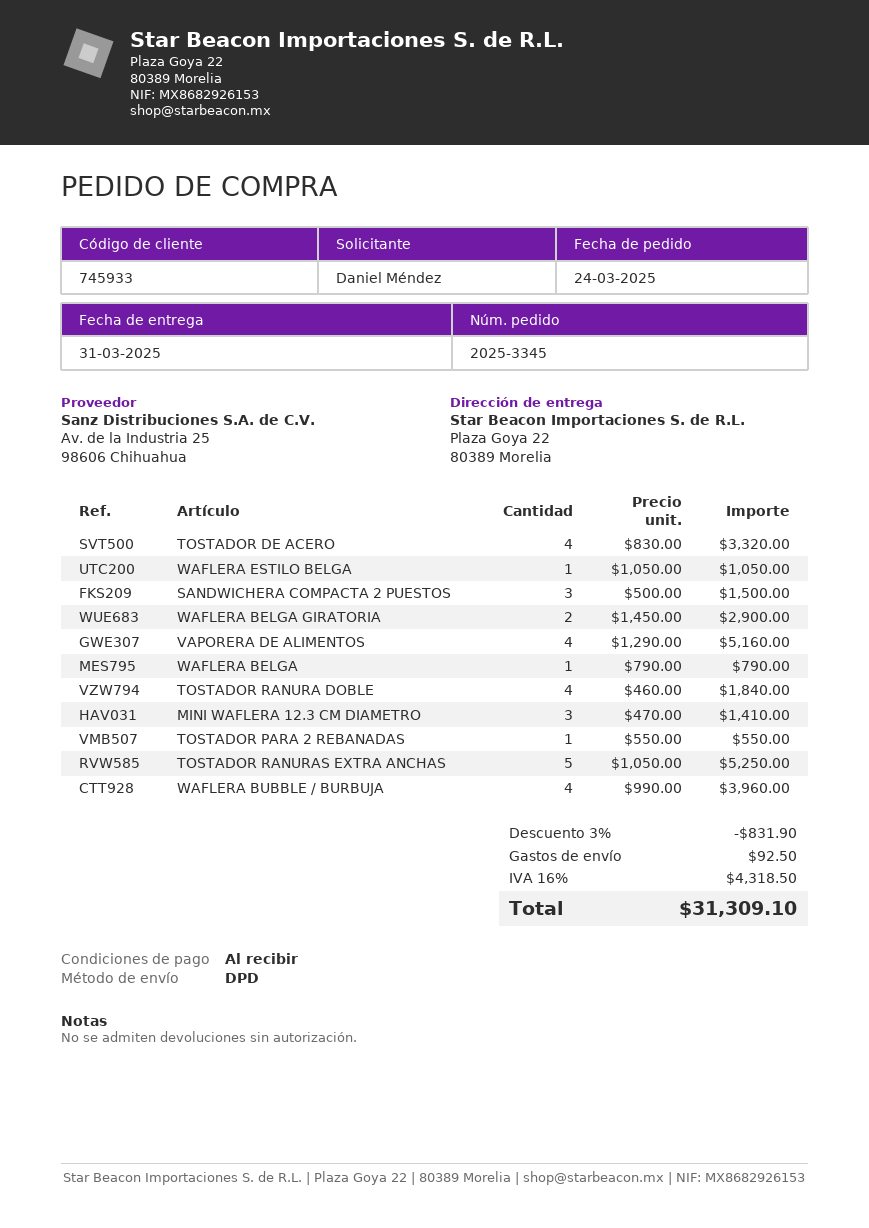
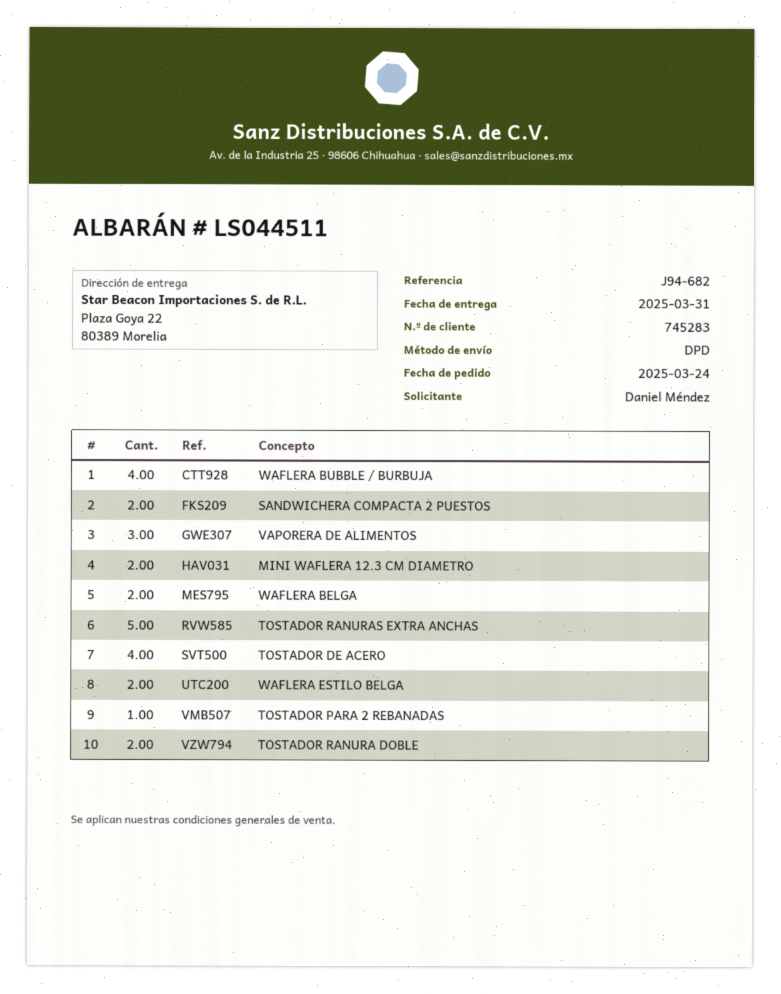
customer number: 745933 -> 745283
WAFLERA ESTILO BELGA: 1 -> 2
SANDWICHERA COMPACTA 2 PUESTOS: 3 -> 2
WAFLERA BELGA GIRATORIA: 2 -> none
VAPORERA DE ALIMENTOS: 4 -> 3
WAFLERA BELGA: 1 -> 2
TOSTADOR RANURA DOBLE: 4 -> 2
MINI WAFLERA 12.3 CM DIAMETRO: 3 -> 2

